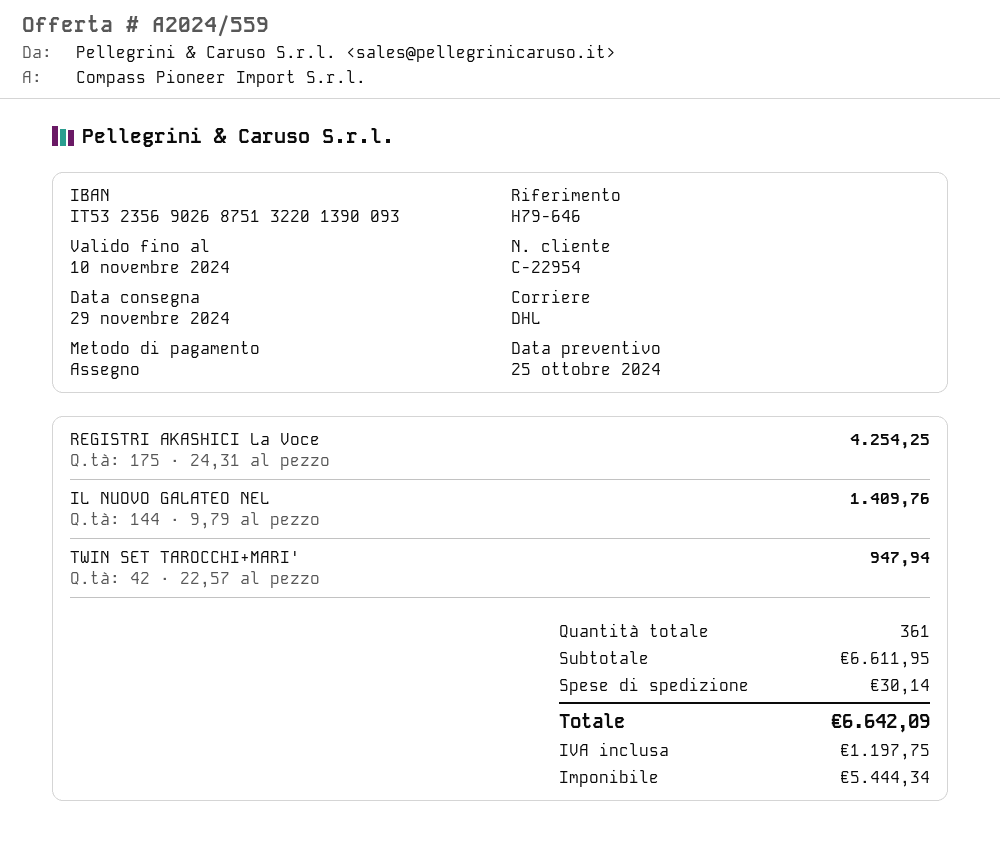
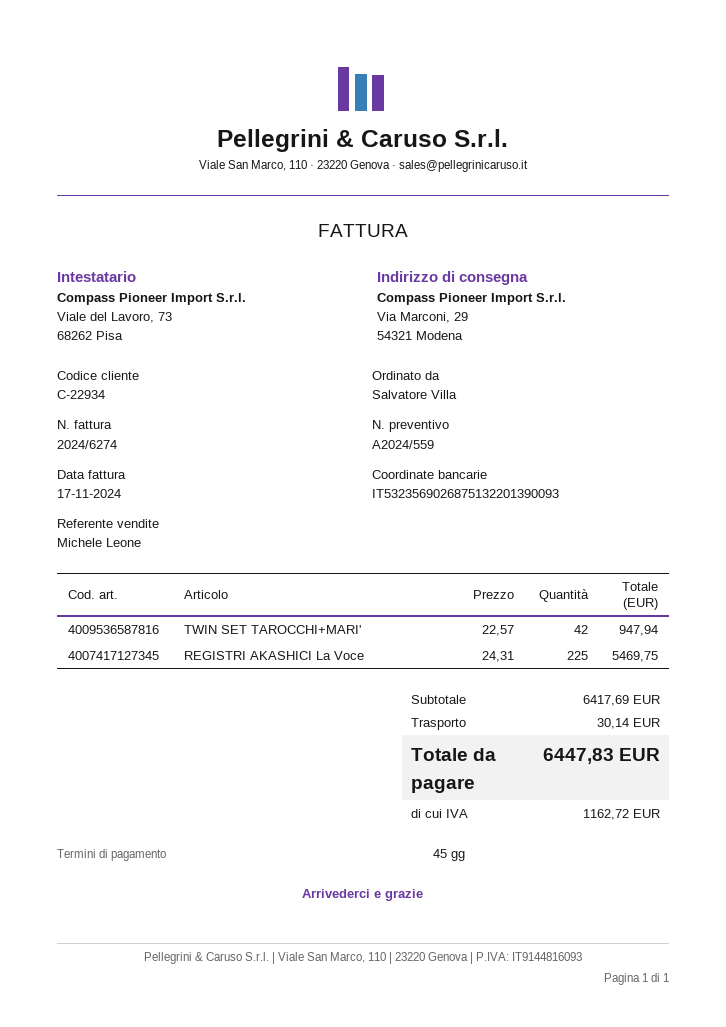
customer number: C-22954 -> C-22934
REGISTRI AKASHICI La Voce: 175 x 24.31 = 4254.25 -> 225 x 24.31 = 5469.75
IL NUOVO GALATEO NEL: 144 x 9.79 = 1409.76 -> none
subtotal: 6611.95 -> 6417.69
tax: 1197.75 -> 1162.72
total: 6642.09 -> 6447.83

